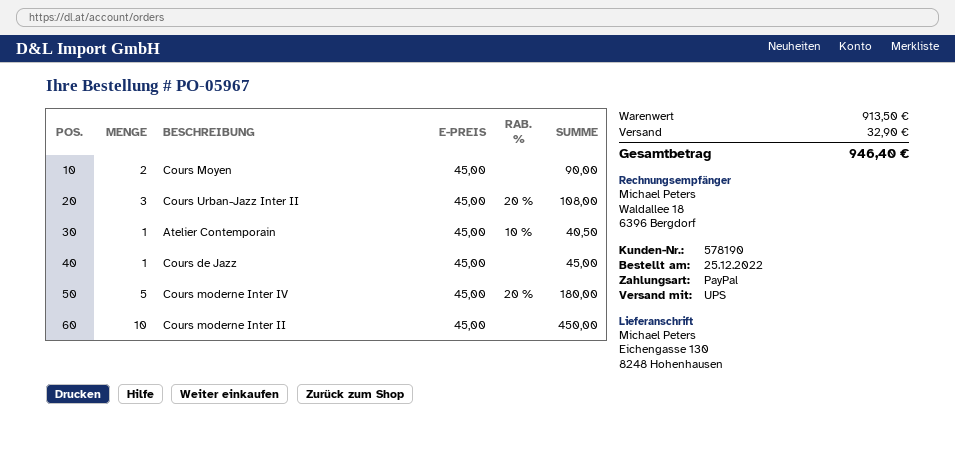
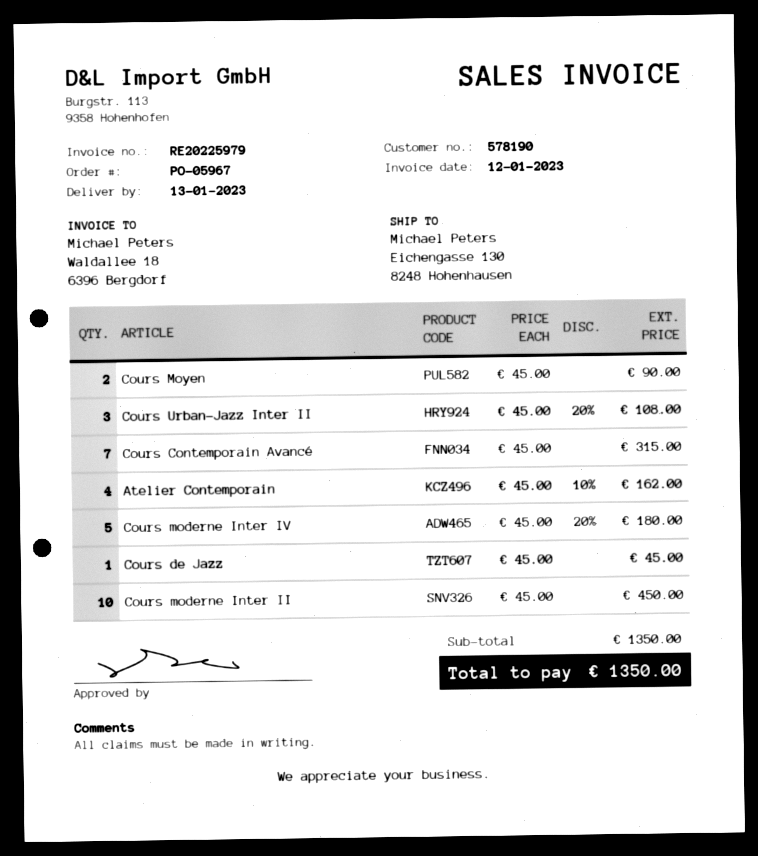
Atelier Contemporain: 1 x 45.00 - 10% = 40.50 -> 4 x 45.00 - 10% = 162.00
Cours Contemporain Avancé: none -> 7 x 45.00 = 315.00
subtotal: 913.50 -> 1350.00
shipping: 32.90 -> none
total: 946.40 -> 1350.00

